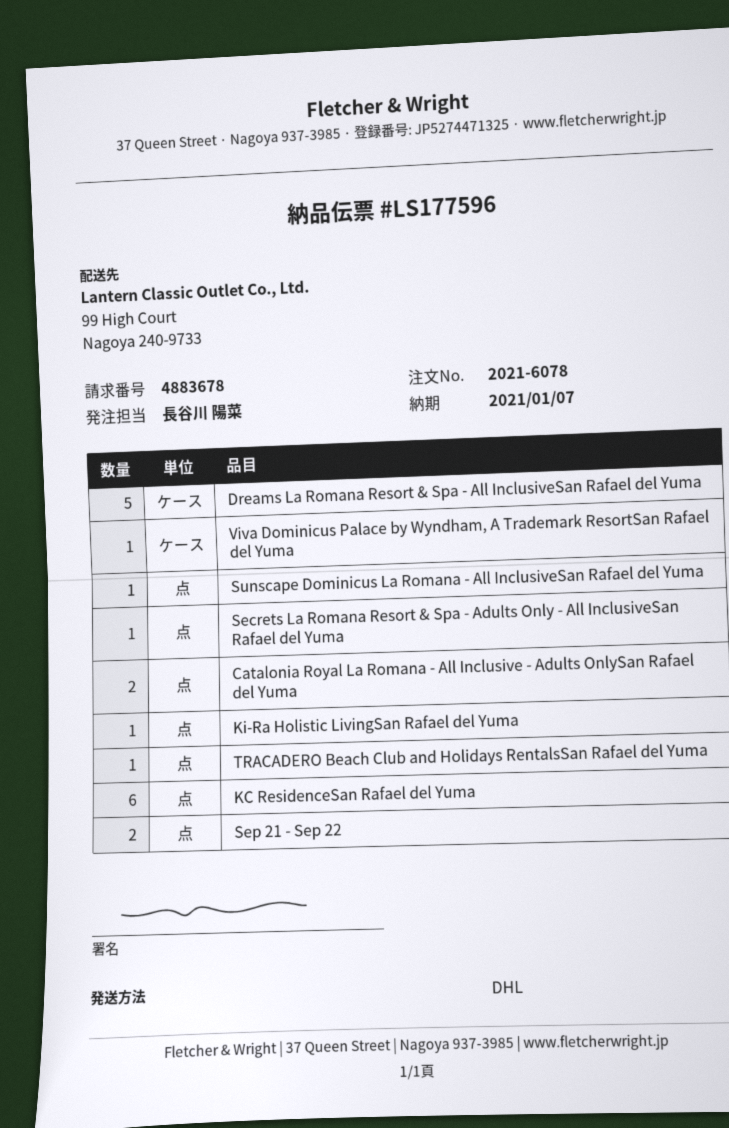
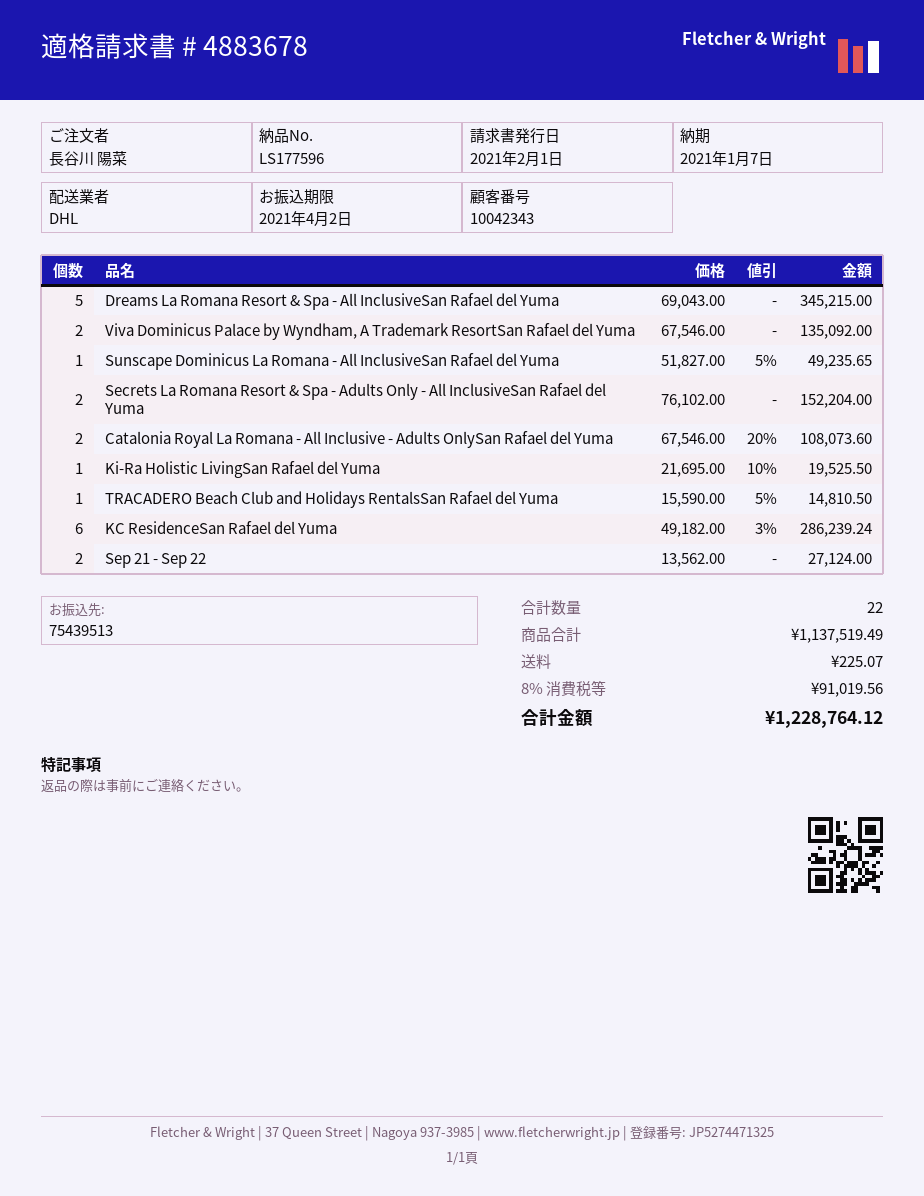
Viva Dominicus Palace by Wyndham, A Trademark ResortSan Rafael del Yuma: 1 -> 2
Secrets La Romana Resort & Spa - Adults Only - All InclusiveSan Rafael del Yuma: 1 -> 2

